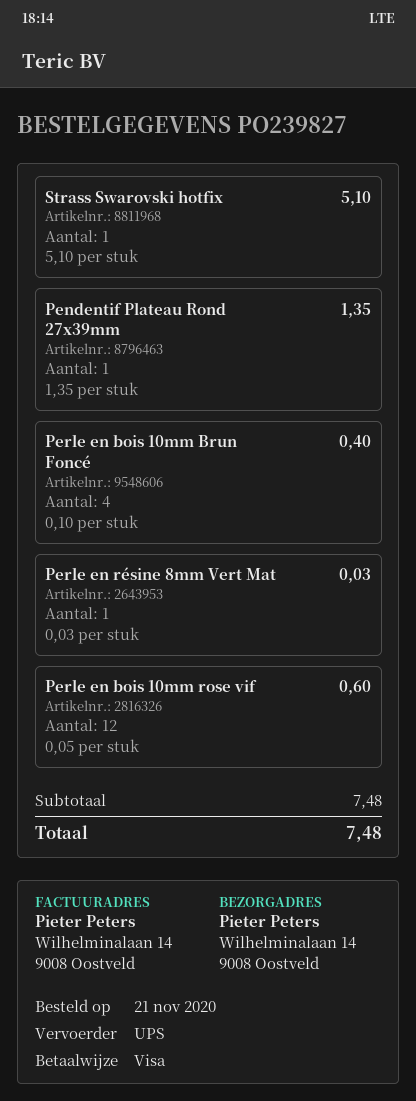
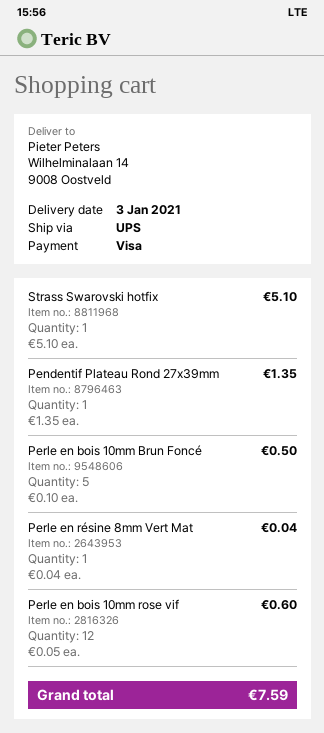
Perle en bois 10mm Brun Foncé: 4 x 0.10 = 0.40 -> 5 x 0.10 = 0.50
Perle en résine 8mm Vert Mat: 1 x 0.03 = 0.03 -> 1 x 0.04 = 0.04
total: 7.48 -> 7.59

